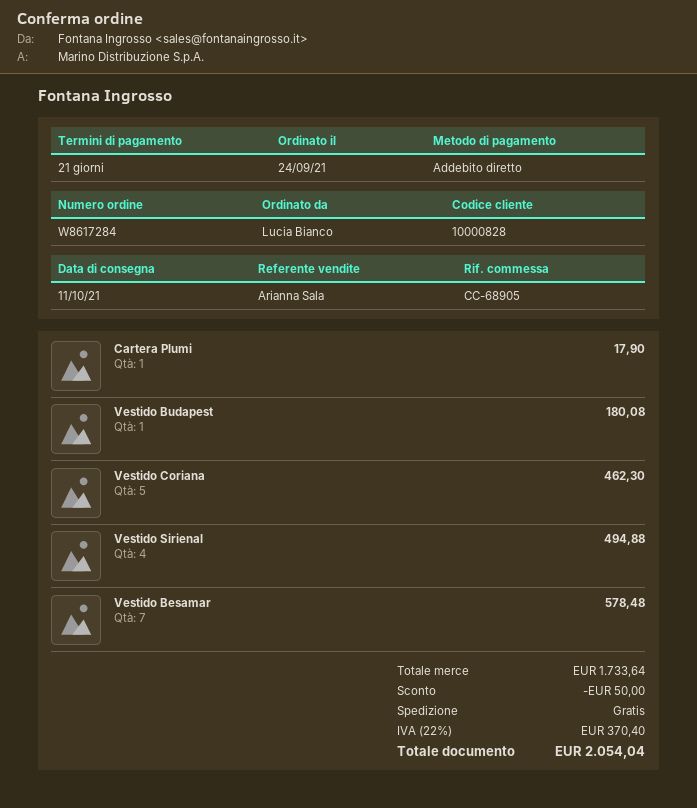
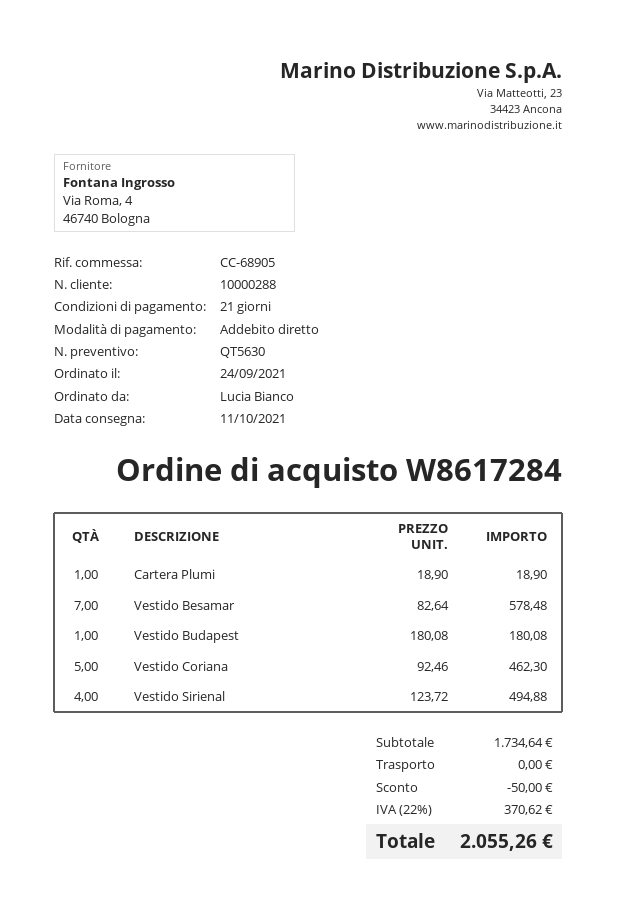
customer number: 10000828 -> 10000288
Cartera Plumi: 1 for 17.90 -> 1 for 18.90
subtotal: 1733.64 -> 1734.64
tax: 22% = 370.40 -> 22% = 370.62
total: 2054.04 -> 2055.26

